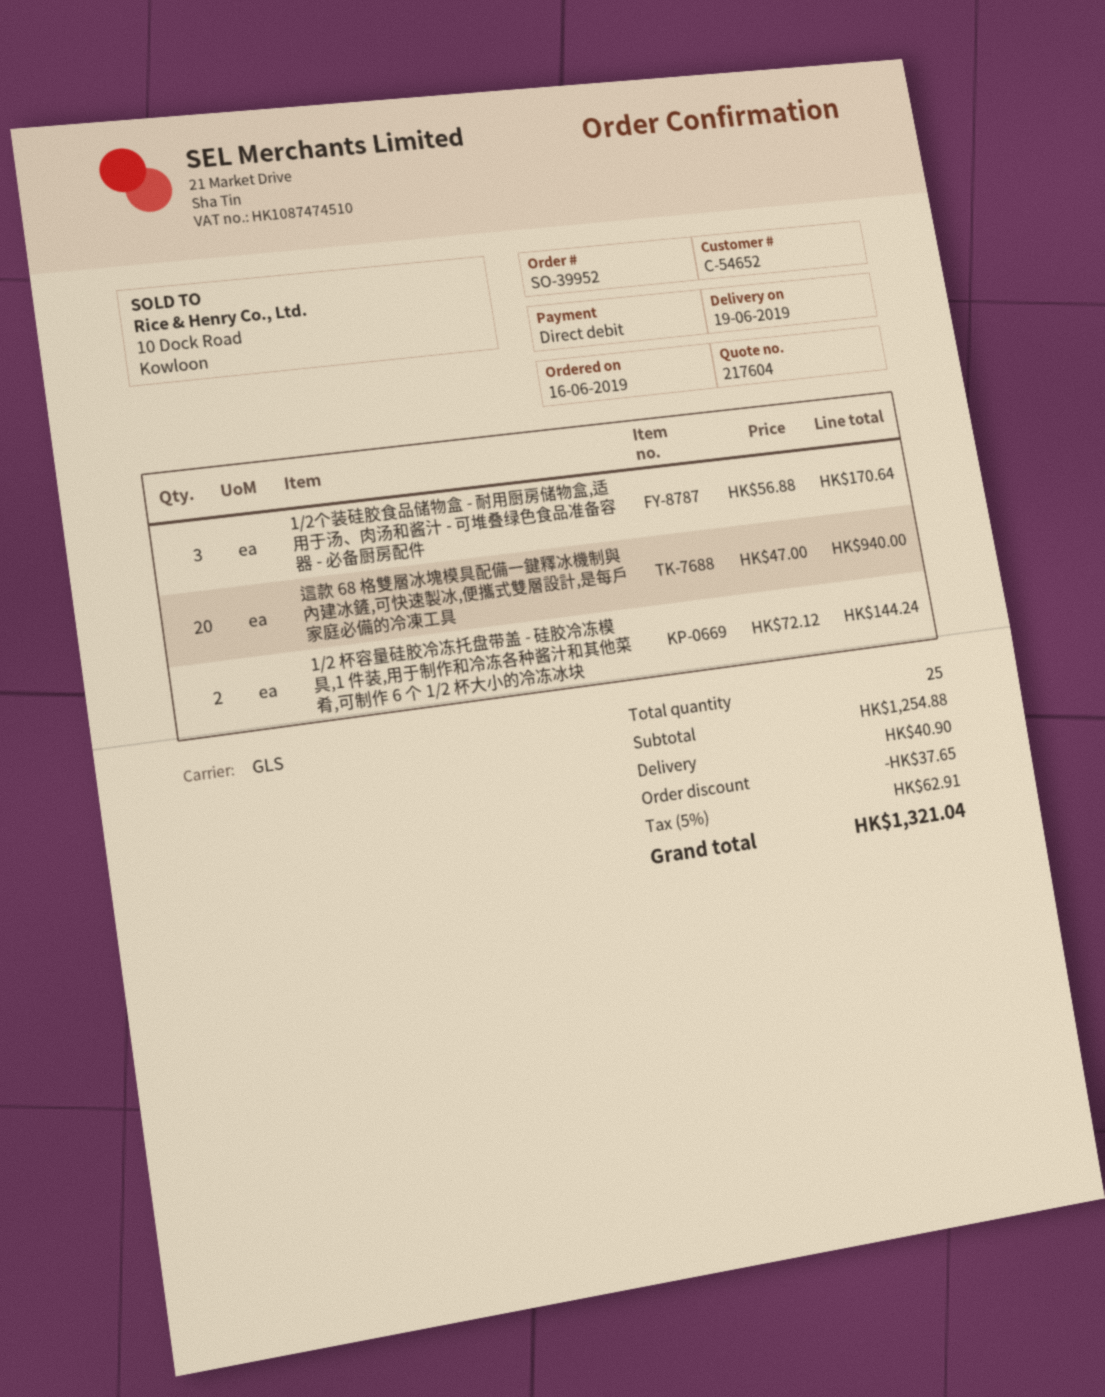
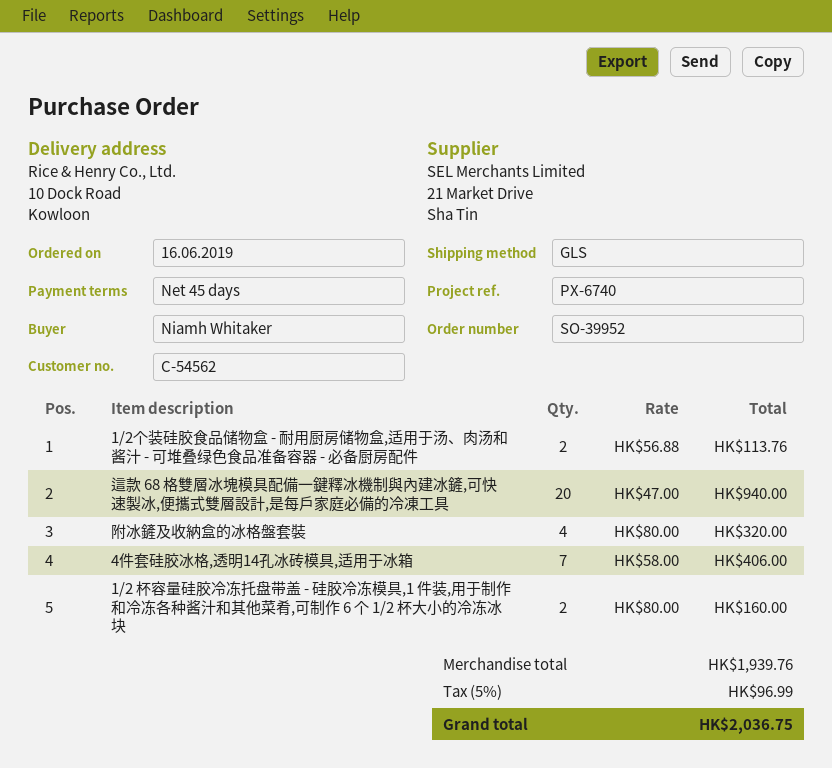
customer number: C-54652 -> C-54562
1/2个装硅胶食品储物盒 - 耐用厨房储物盒,适用于汤、肉汤和酱汁 - 可堆叠绿色食品准备容器 - 必备厨房配件: 3 x 56.88 = 170.64 -> 2 x 56.88 = 113.76
1/2 杯容量硅胶冷冻托盘带盖 - 硅胶冷冻模具,1 件装,用于制作和冷冻各种酱汁和其他菜肴,可制作 6 个 1/2 杯大小的冷冻冰块: 2 x 72.12 = 144.24 -> 2 x 80.00 = 160.00
附冰鏟及收納盒的冰格盤套裝: none -> 4 x 80.00 = 320.00
4件套硅胶冰格,透明14孔冰砖模具,适用于冰箱: none -> 7 x 58.00 = 406.00
subtotal: 1254.88 -> 1939.76
discount: 37.65 -> none
shipping: 40.90 -> none
tax: 5% = 62.91 -> 5% = 96.99
total: 1321.04 -> 2036.75

